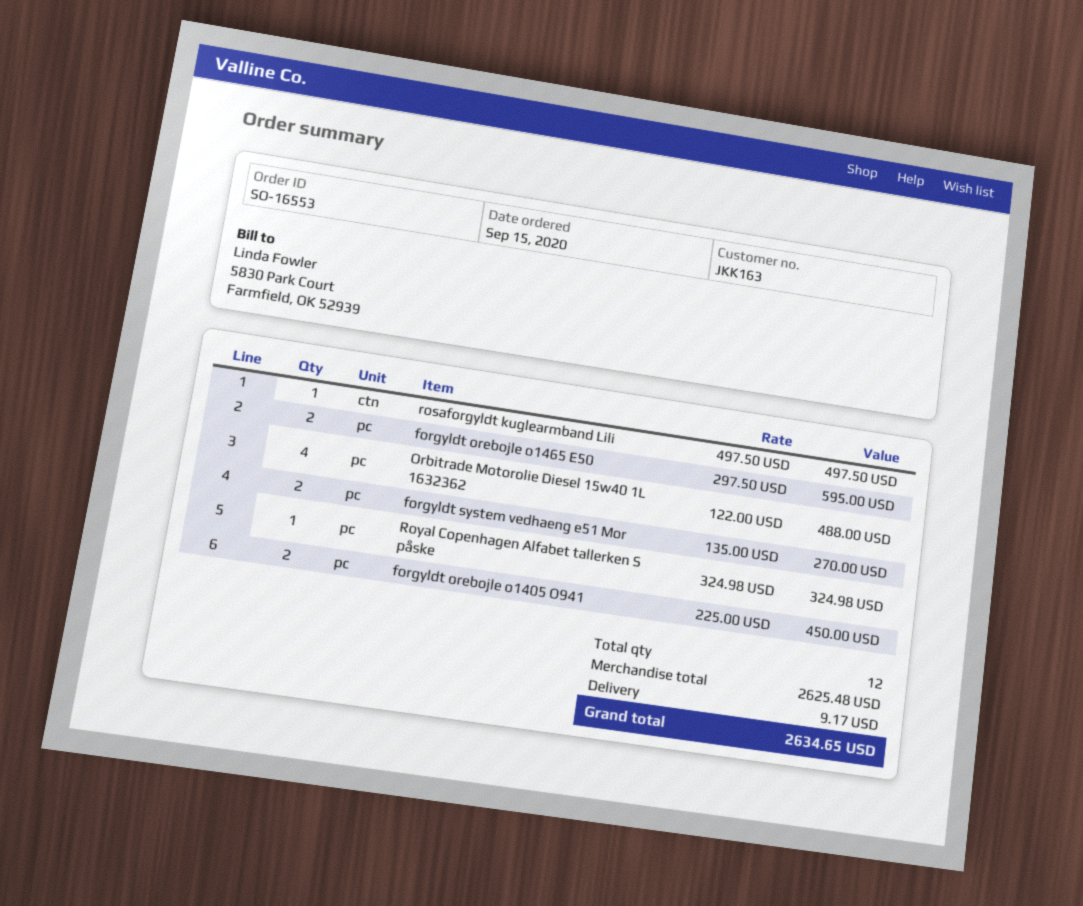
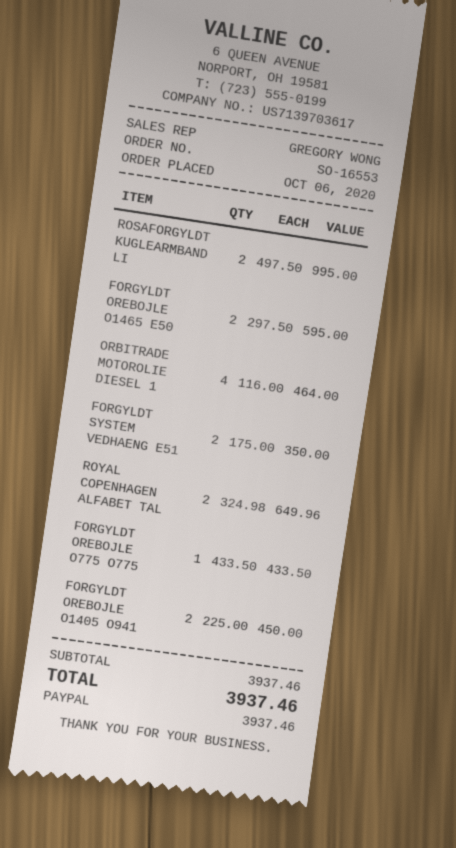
order date: 2020-09-15 -> 2020-10-06
rosaforgyldt kuglearmband Lili: 1 x 497.50 = 497.50 -> 2 x 497.50 = 995.00
Orbitrade Motorolie Diesel 15w40 1L 1632362: 4 x 122.00 = 488.00 -> 4 x 116.00 = 464.00
forgyldt system vedhaeng e51 Mor: 2 x 135.00 = 270.00 -> 2 x 175.00 = 350.00
Royal Copenhagen Alfabet tallerken S påske: 1 x 324.98 = 324.98 -> 2 x 324.98 = 649.96
FORGYLDT OREBOJLE O775 O775: none -> 1 x 433.50 = 433.50
subtotal: 2625.48 -> 3937.46
shipping: 9.17 -> none
total: 2634.65 -> 3937.46

